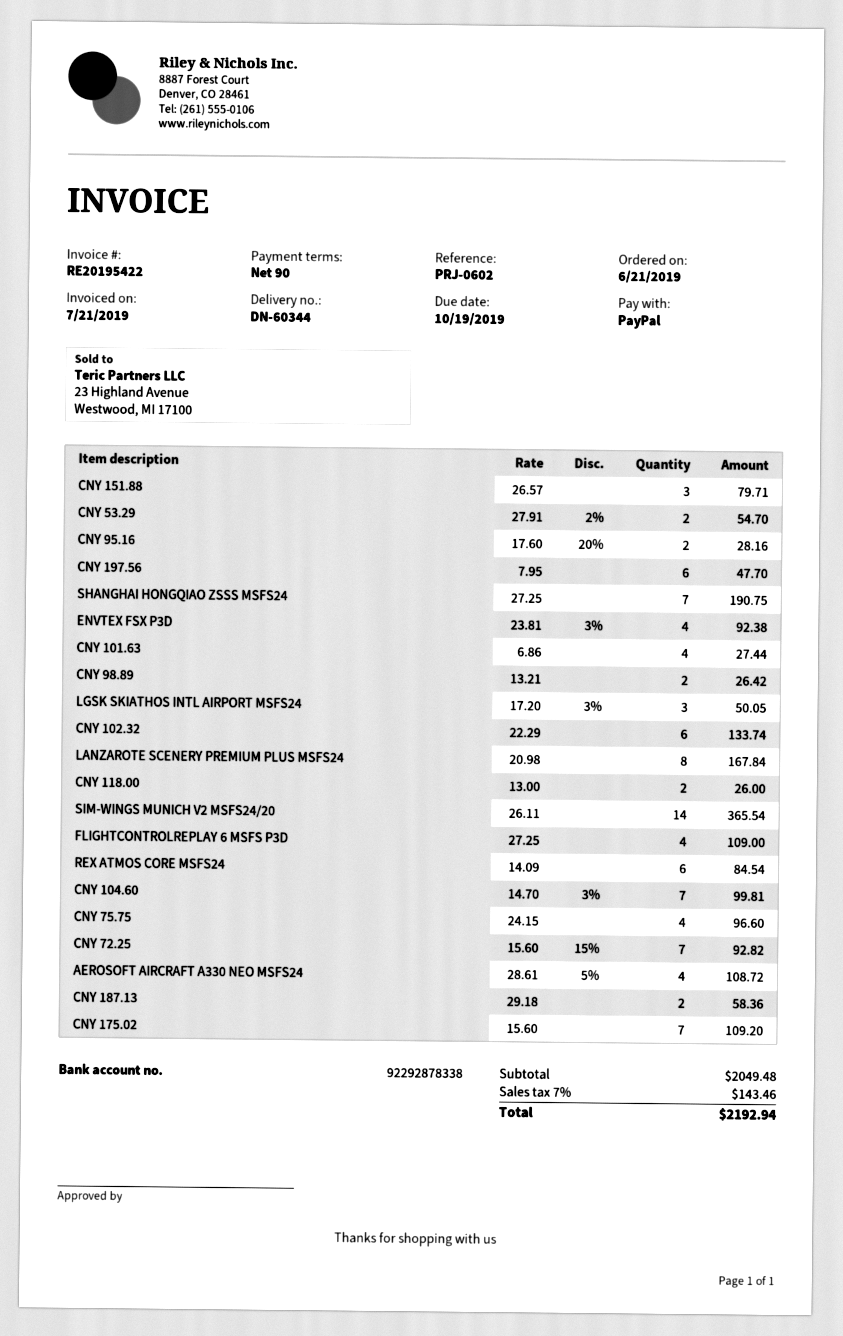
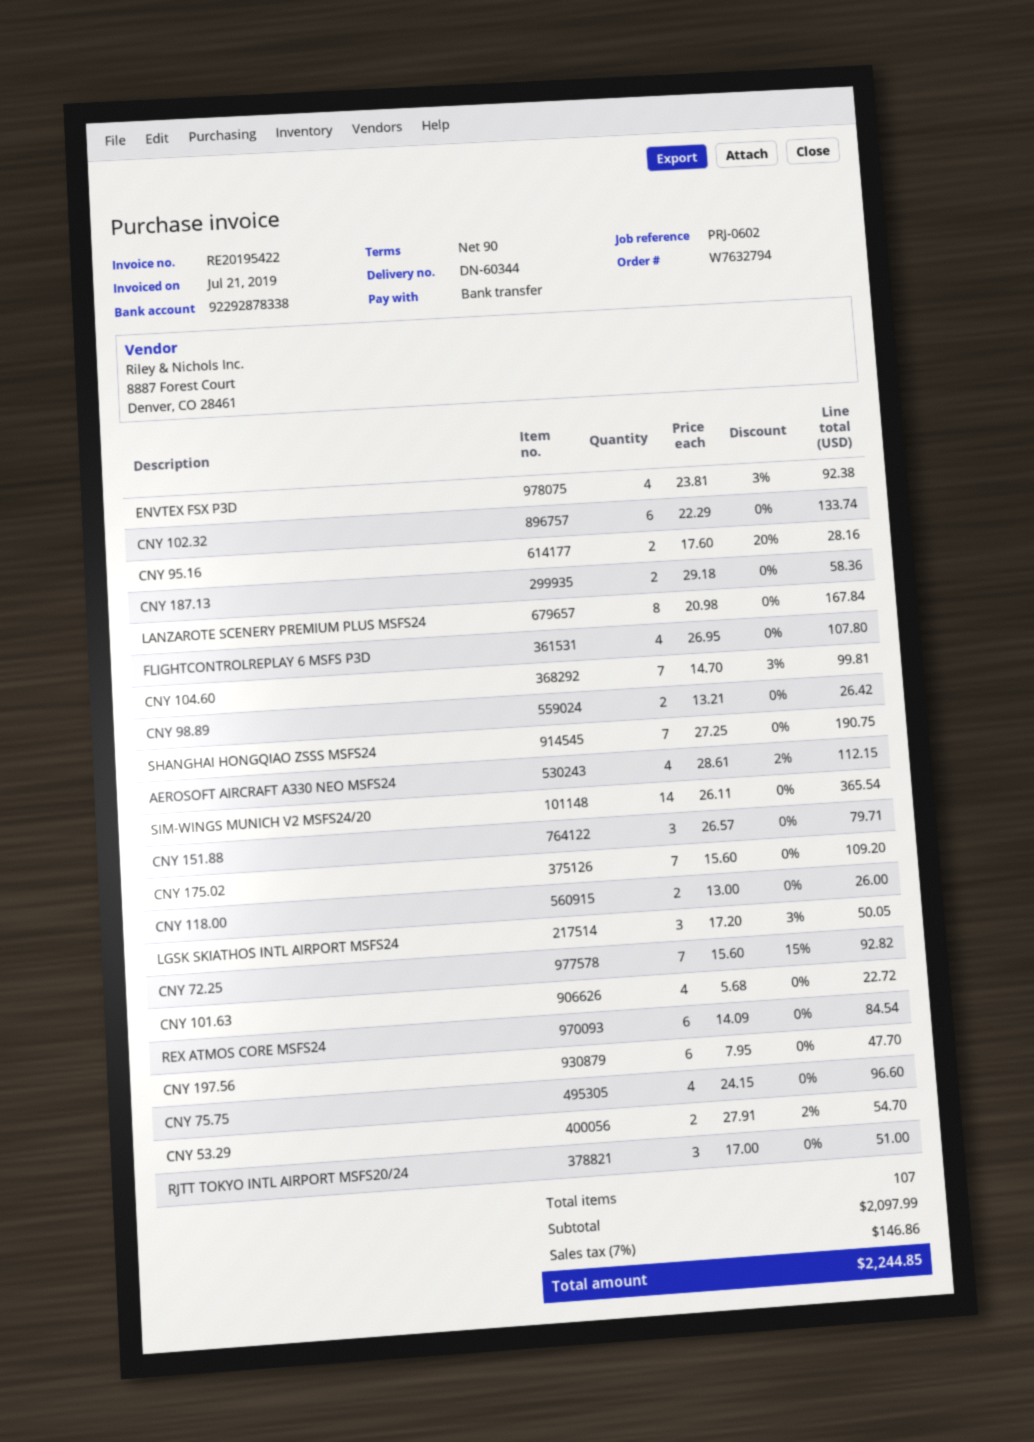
payment method: PayPal -> bank transfer
CNY 101.63: 4 x 6.86 = 27.44 -> 4 x 5.68 = 22.72
FLIGHTCONTROLREPLAY 6 MSFS P3D: 4 x 27.25 = 109.00 -> 4 x 26.95 = 107.80
AEROSOFT AIRCRAFT A330 NEO MSFS24: 4 x 28.61 - 5% = 108.72 -> 4 x 28.61 - 2% = 112.15
RJTT TOKYO INTL AIRPORT MSFS20/24: none -> 3 x 17.00 = 51.00
subtotal: 2049.48 -> 2097.99
tax: 7% = 143.46 -> 7% = 146.86
total: 2192.94 -> 2244.85

